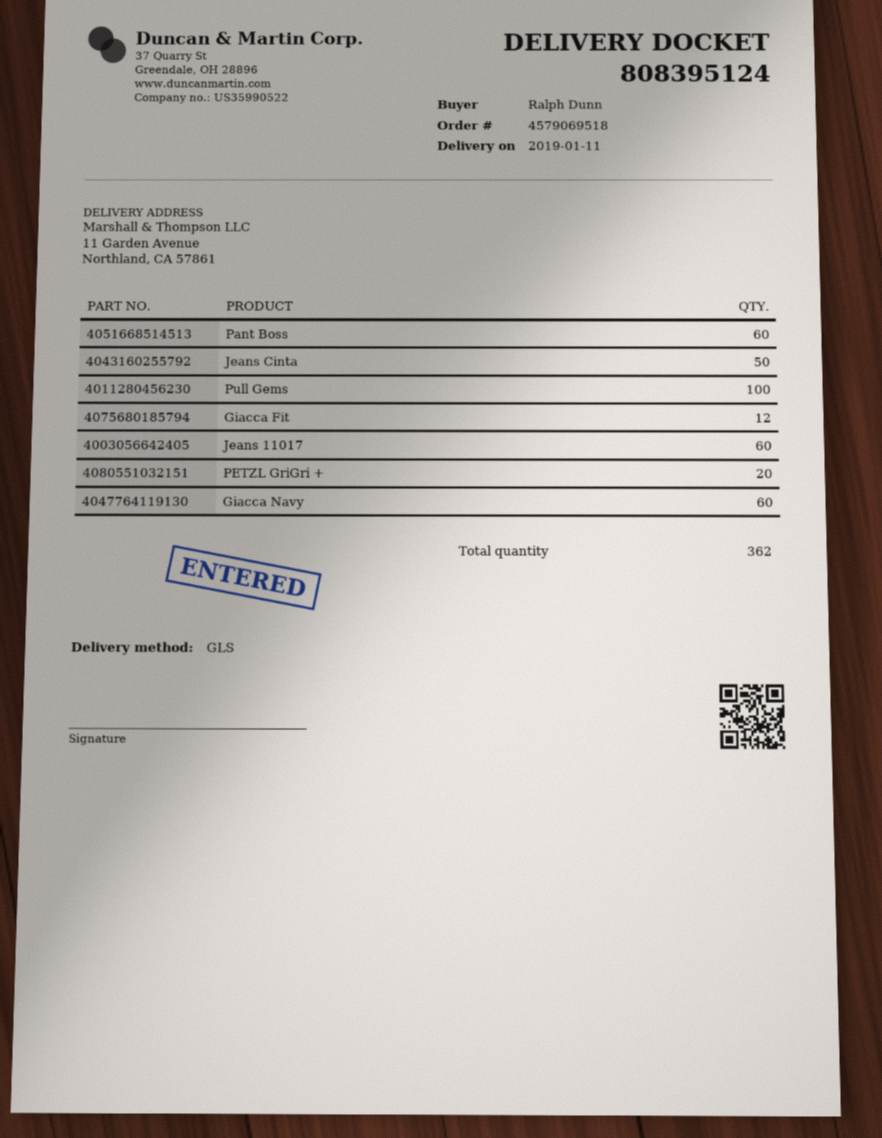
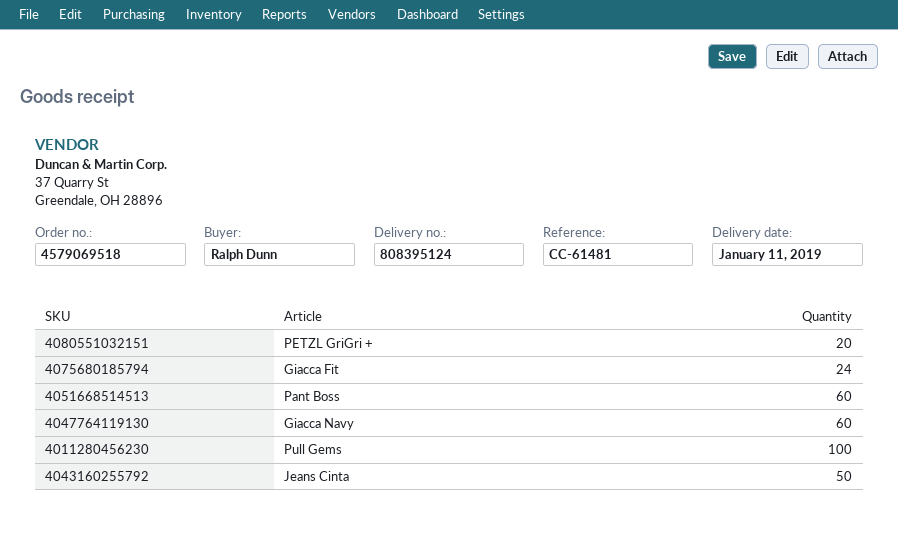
Giacca Fit: 12 -> 24
Jeans 11017: 60 -> none

